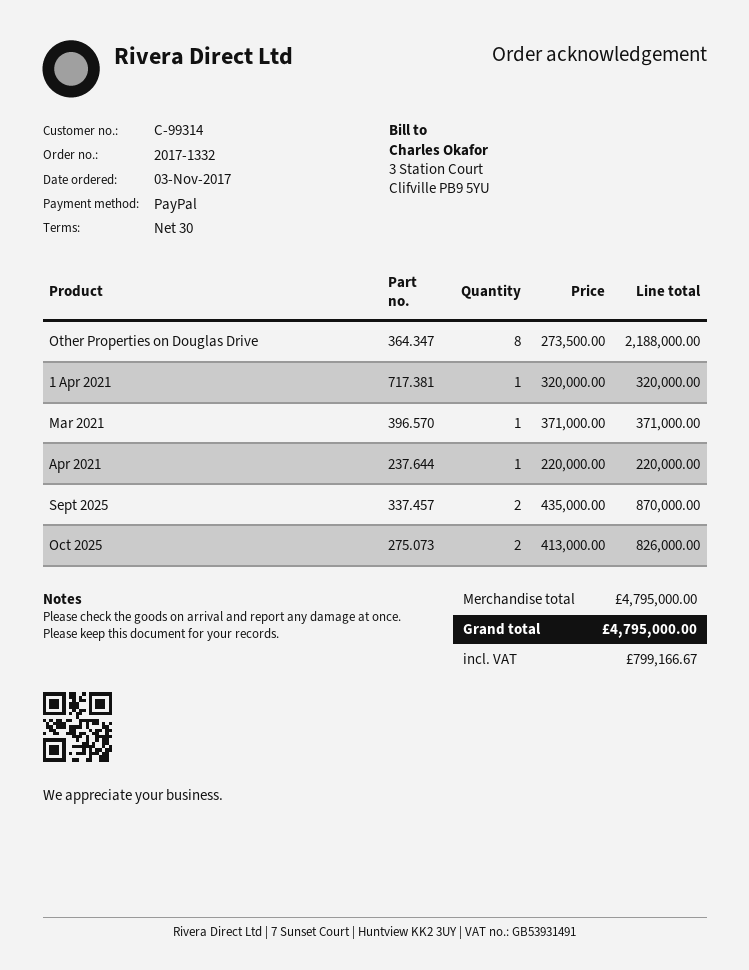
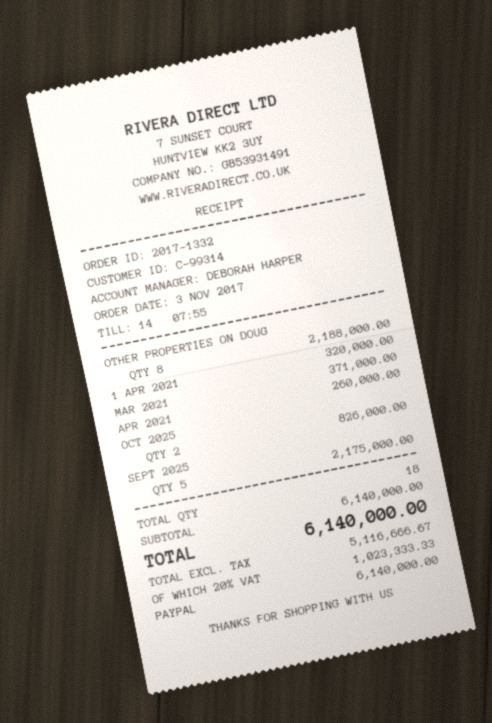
Apr 2021: 1 for 220000.00 -> 1 for 260000.00
Sept 2025: 2 for 870000.00 -> 5 for 2175000.00
subtotal: 4795000.00 -> 6140000.00
tax: 799166.67 -> 1023333.33
total: 4795000.00 -> 6140000.00

